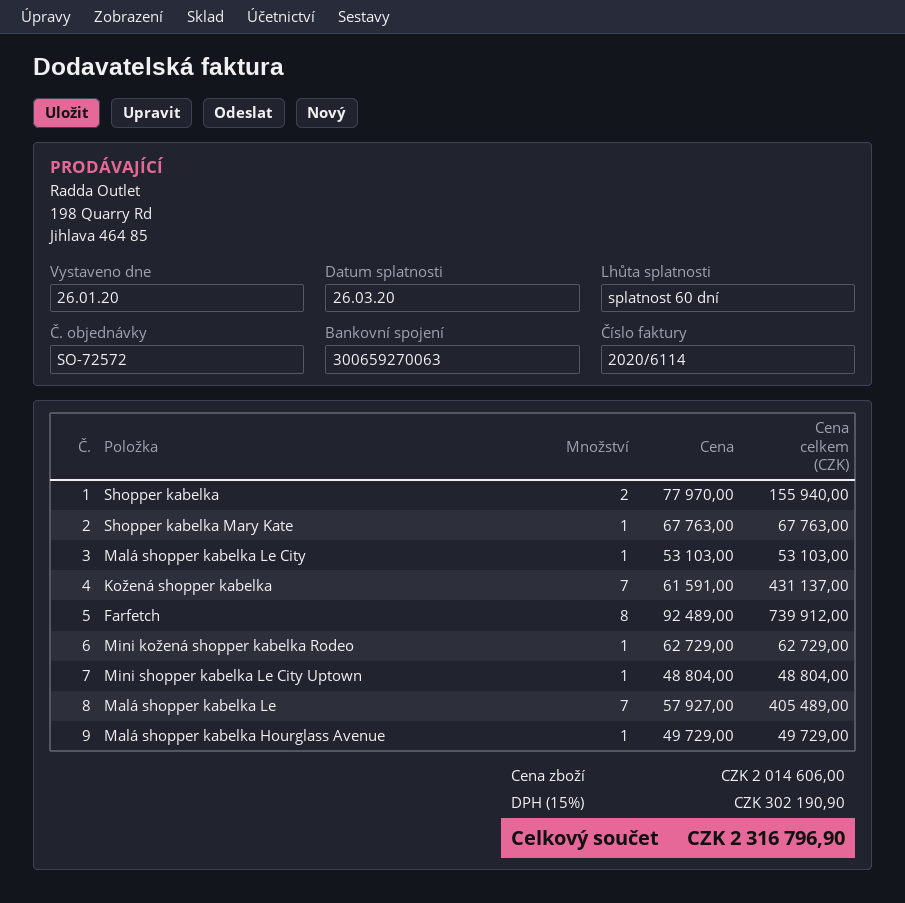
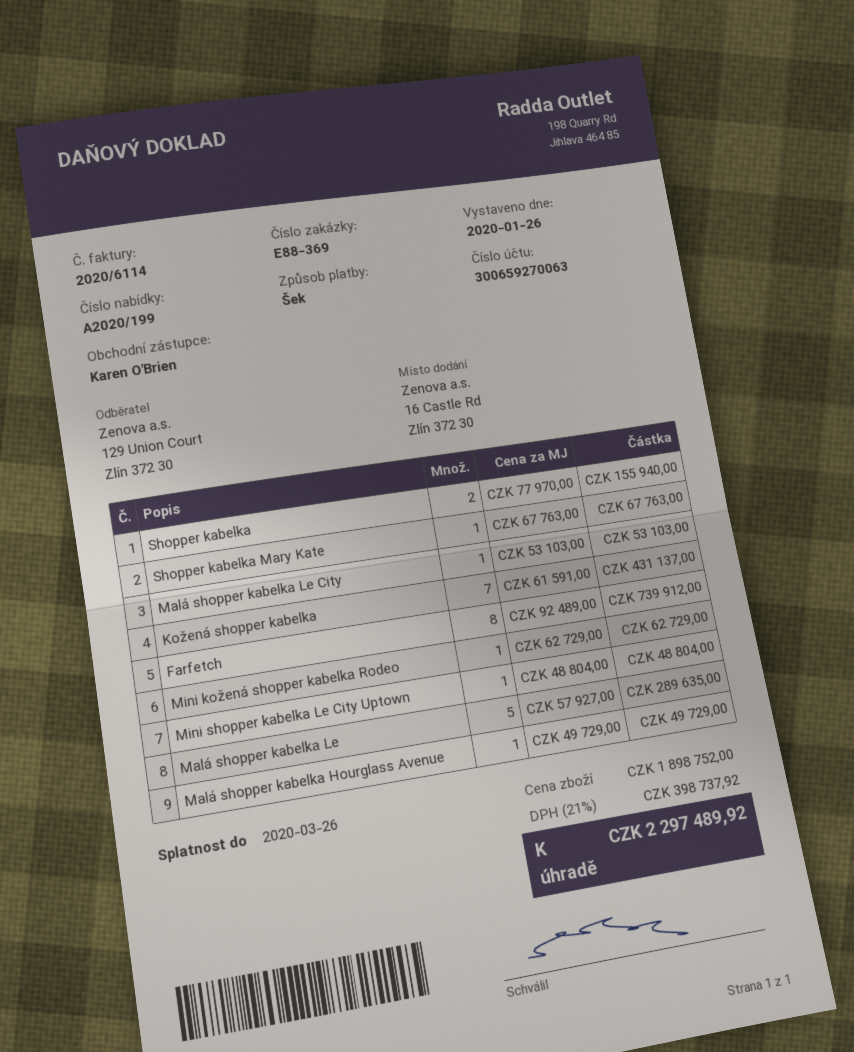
Malá shopper kabelka Le: 7 x 57927.00 = 405489.00 -> 5 x 57927.00 = 289635.00
subtotal: 2014606.00 -> 1898752.00
tax: 15% = 302190.90 -> 21% = 398737.92
total: 2316796.90 -> 2297489.92

